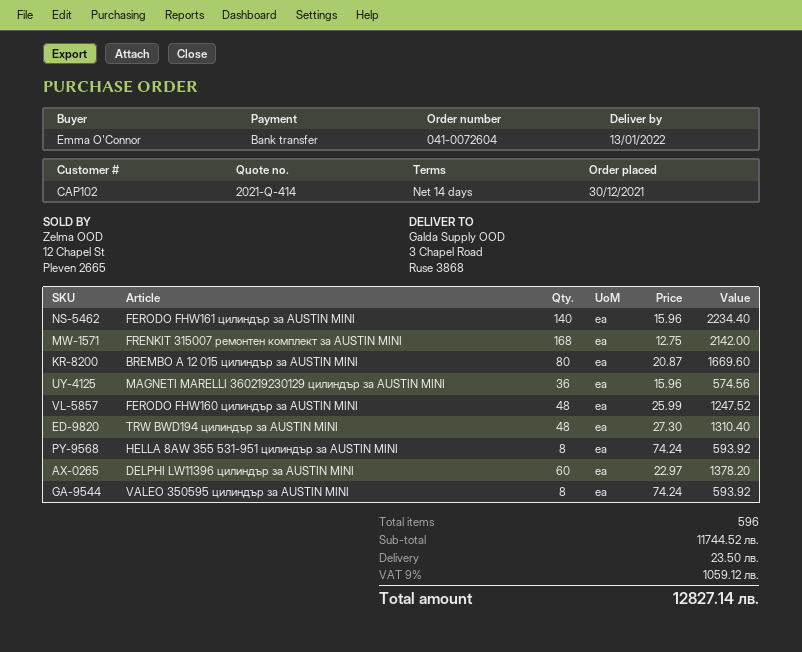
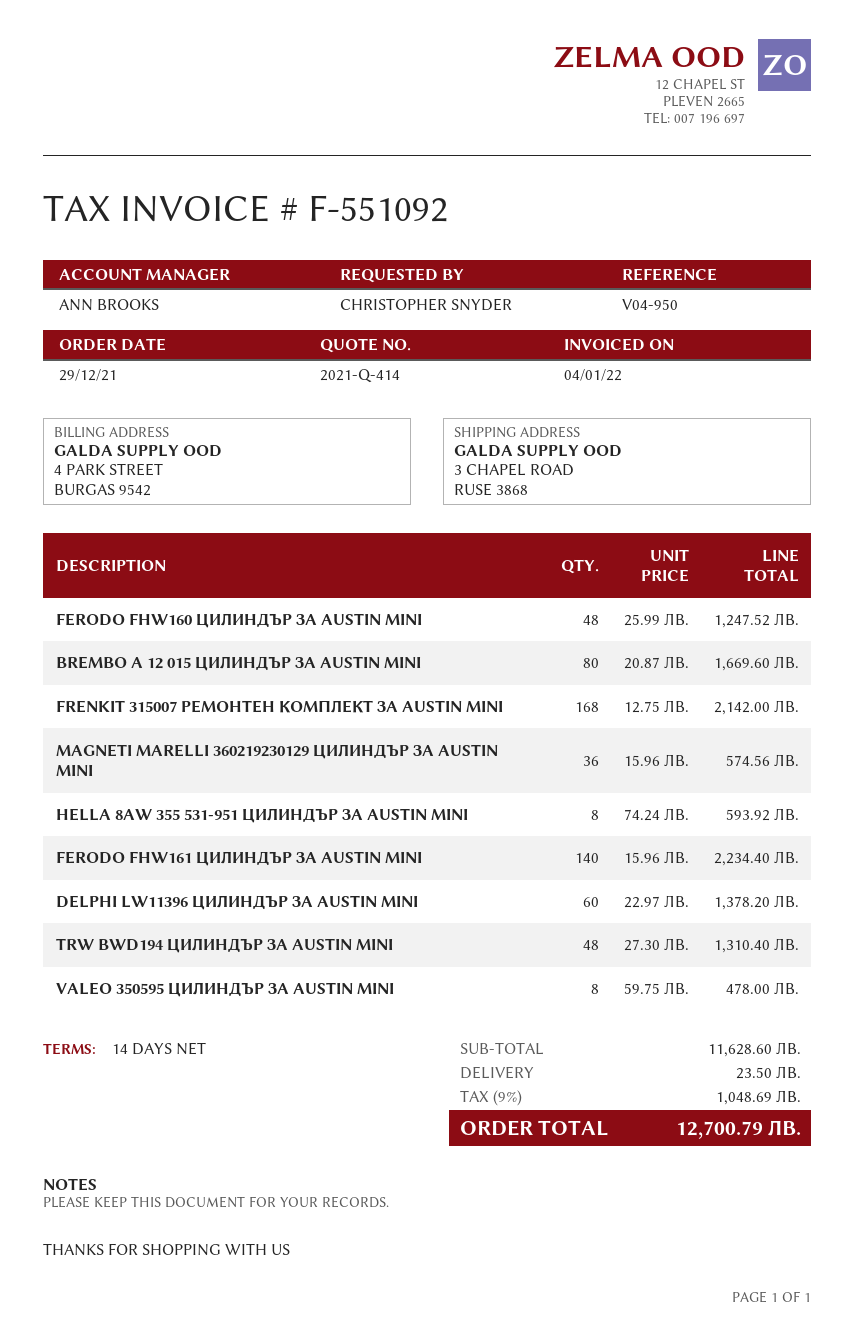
order date: 2021-12-30 -> 2021-12-29
ordered by: Emma O'Connor -> CHRISTOPHER SNYDER
VALEO 350595 цилиндър за AUSTIN MINI: 8 x 74.24 = 593.92 -> 8 x 59.75 = 478.00
subtotal: 11744.52 -> 11628.60
tax: 9% = 1059.12 -> 9% = 1048.69
total: 12827.14 -> 12700.79

